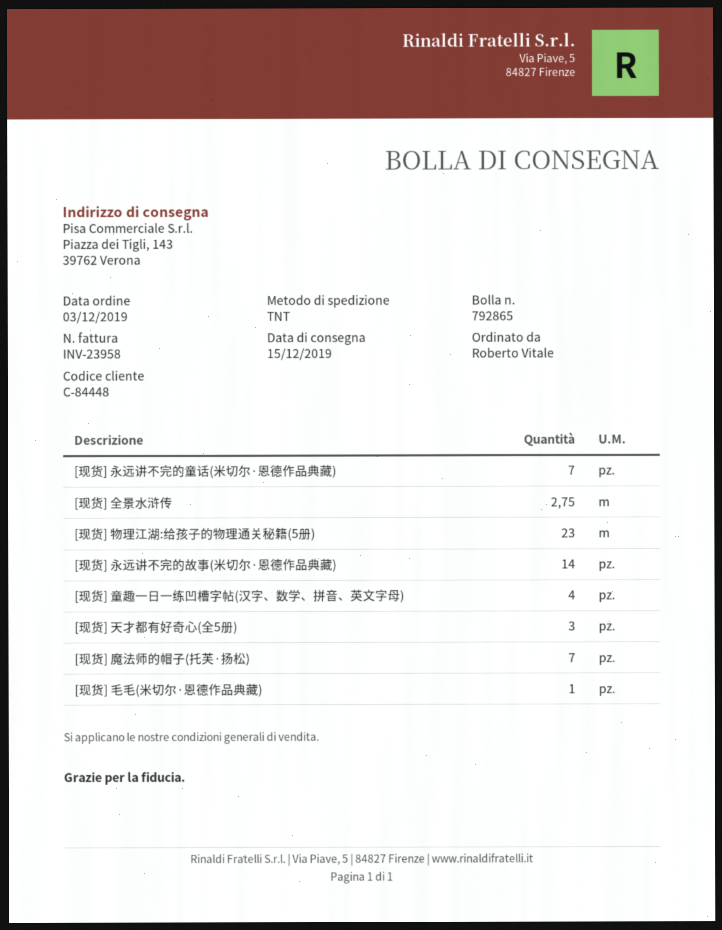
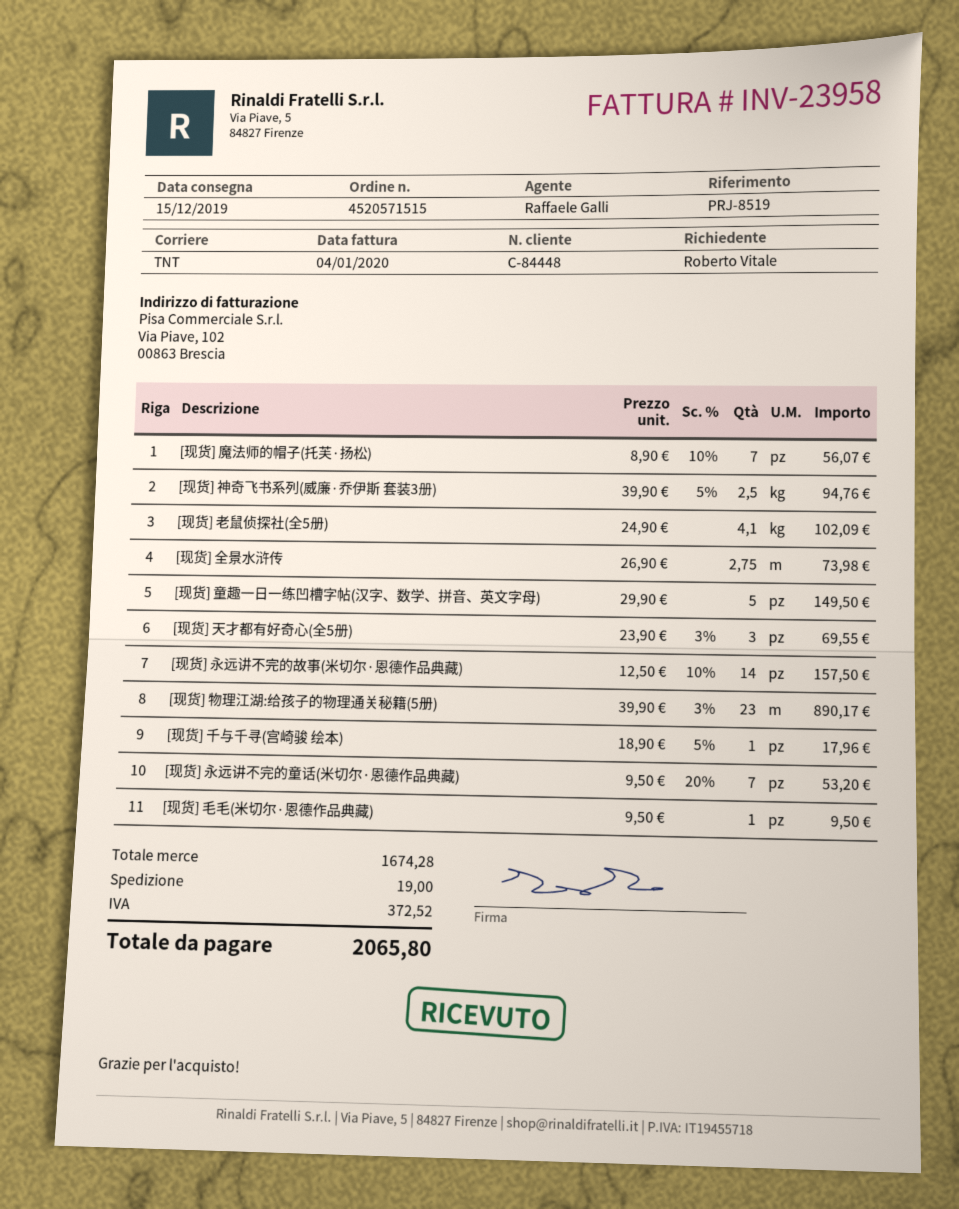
[现货] 童趣一日一练凹槽字帖(汉字、数学、拼音、英文字母): 4 -> 5
[现货] 神奇飞书系列(威廉·乔伊斯 套装3册): none -> 2.5
[现货] 老鼠侦探社(全5册): none -> 4.1
[现货] 千与千寻(宫崎骏 绘本): none -> 1

